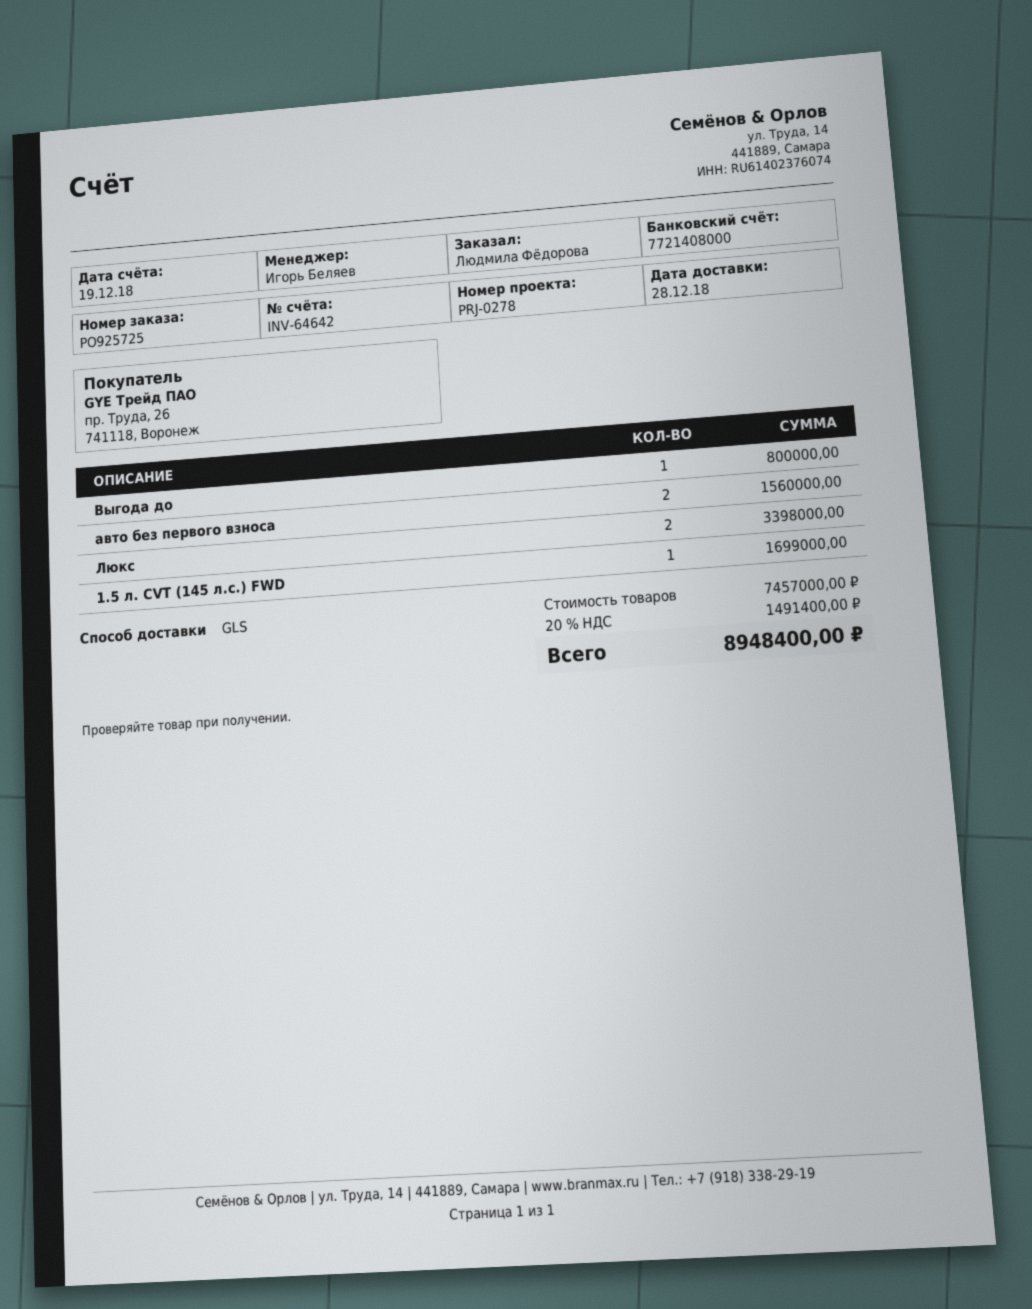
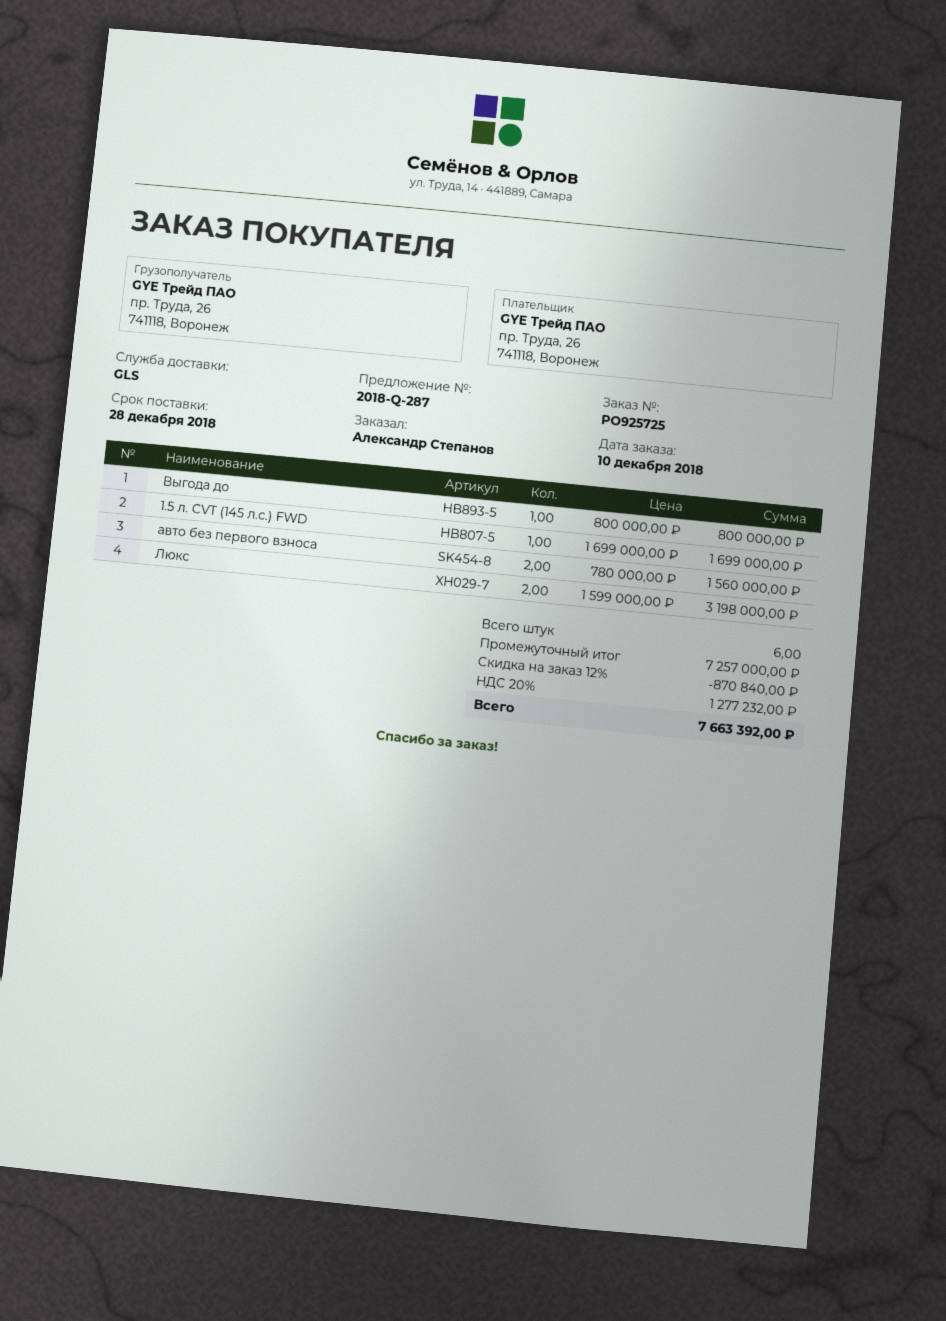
ordered by: Людмила Фёдорова -> Александр Степанов
Люкс: 2 for 3398000.00 -> 2 for 3198000.00
subtotal: 7457000.00 -> 7257000.00
discount: none -> 12% = 870840.00
tax: 20% = 1491400.00 -> 20% = 1277232.00
total: 8948400.00 -> 7663392.00

